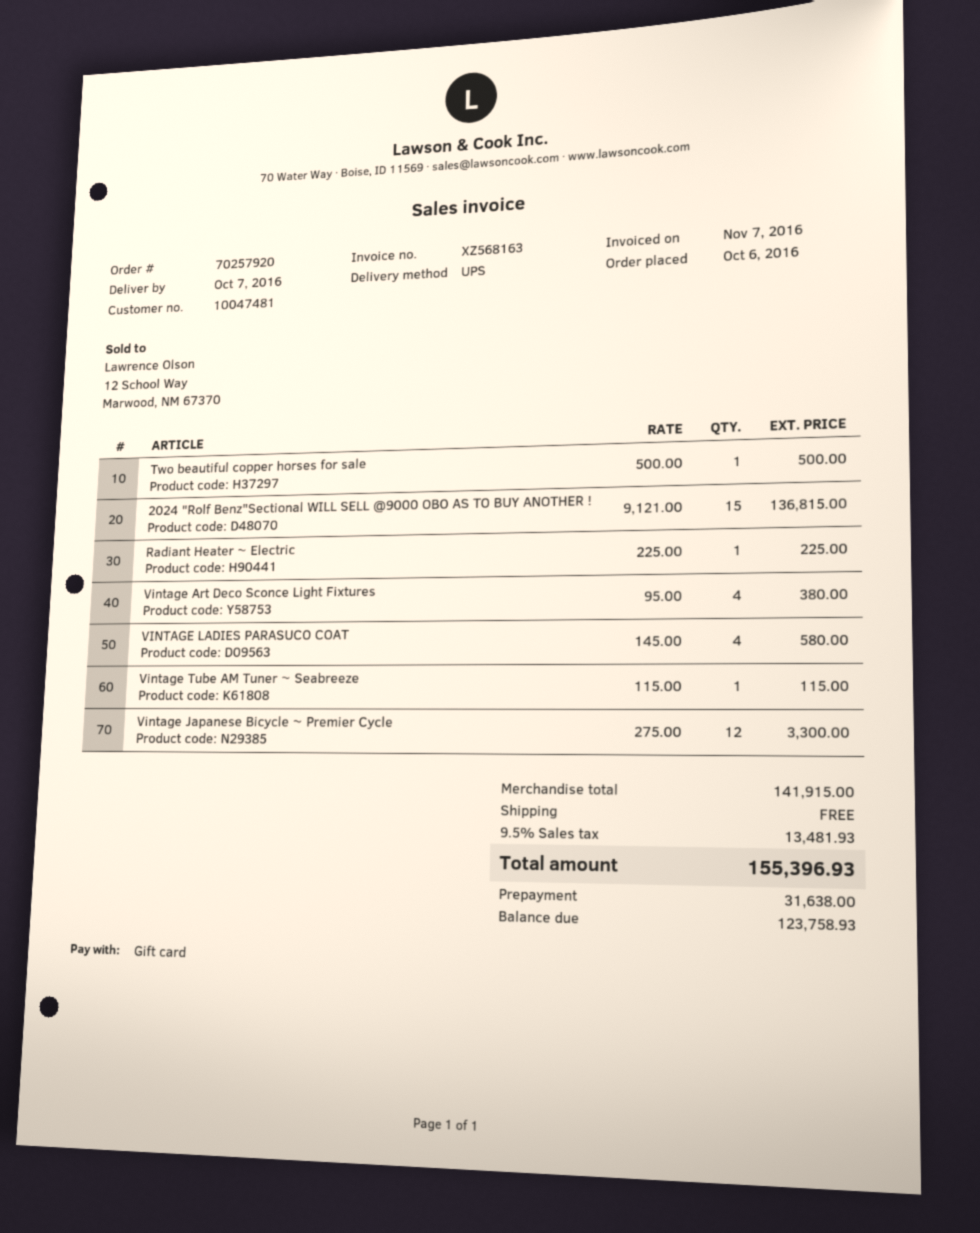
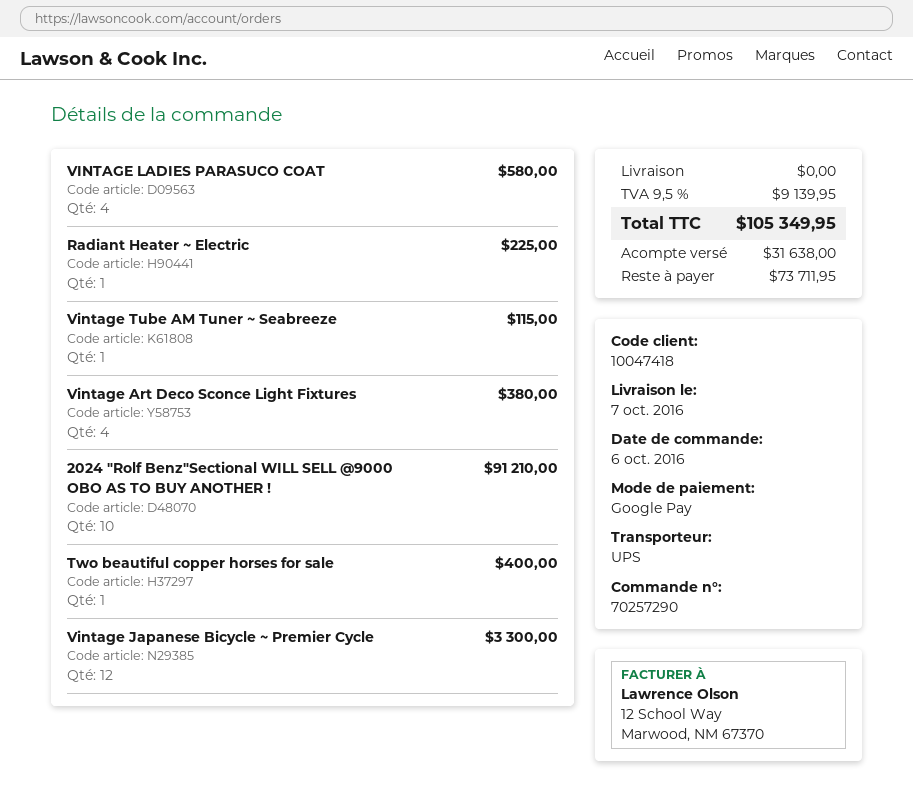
order number: 70257920 -> 70257290
customer number: 10047481 -> 10047418
payment method: gift card -> Google Pay
Two beautiful copper horses for sale: 1 for 500.00 -> 1 for 400.00
2024 "Rolf Benz"Sectional WILL SELL @9000 OBO AS TO BUY ANOTHER !: 15 for 136815.00 -> 10 for 91210.00
tax: 9.5% = 13481.93 -> 9.5% = 9139.95
total: 155396.93 -> 105349.95
balance: 123758.93 -> 73711.95

